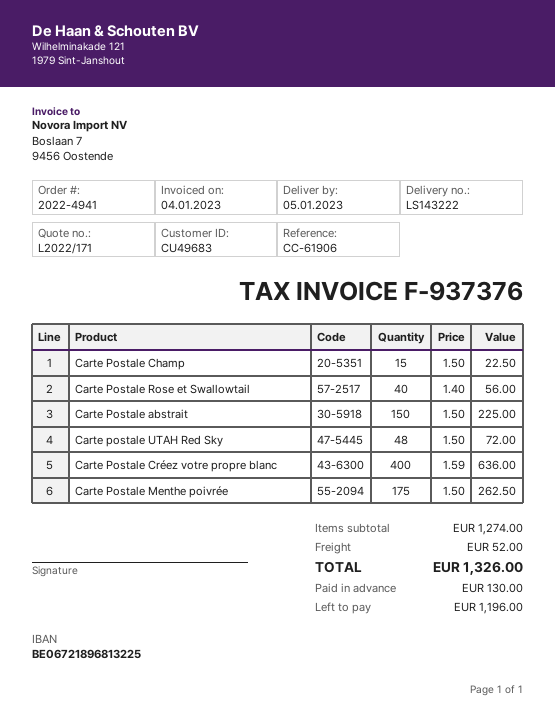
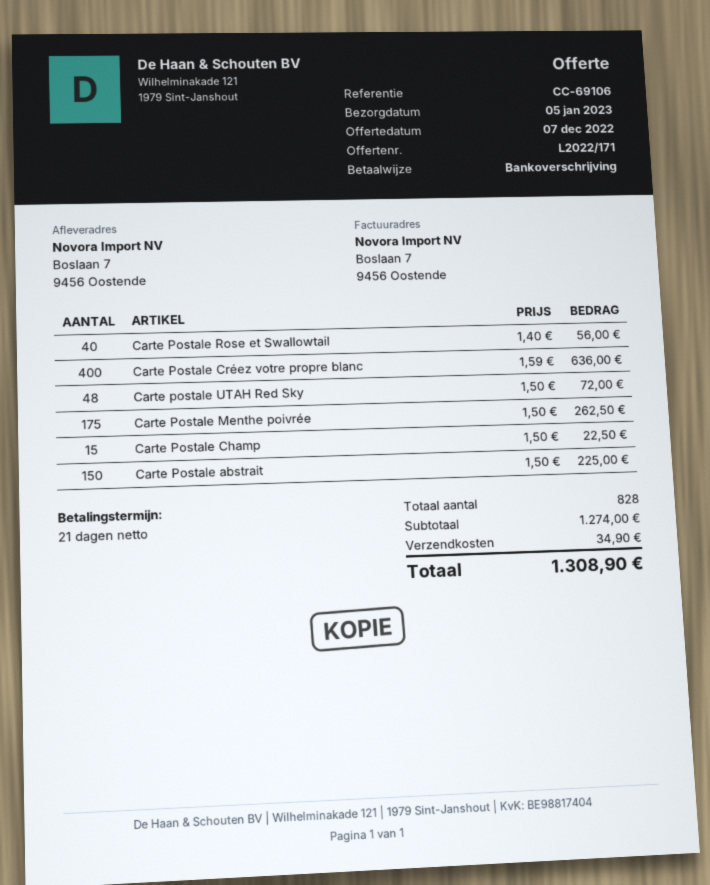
reference: CC-61906 -> CC-69106
shipping: 52.00 -> 34.90
total: 1326.00 -> 1308.90

